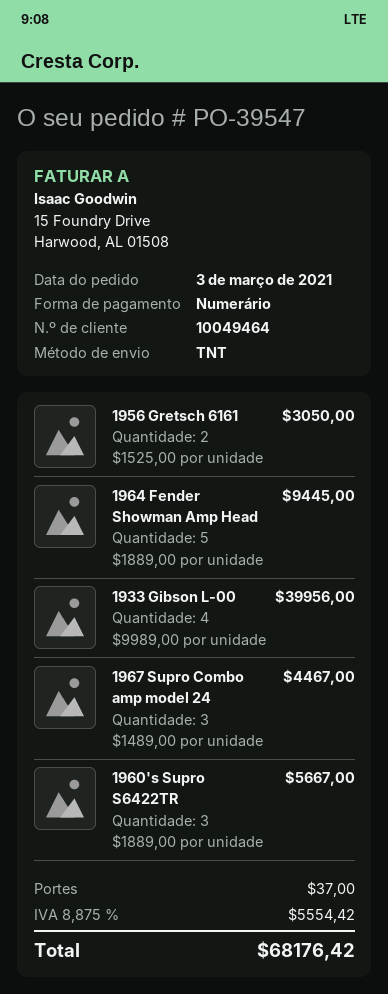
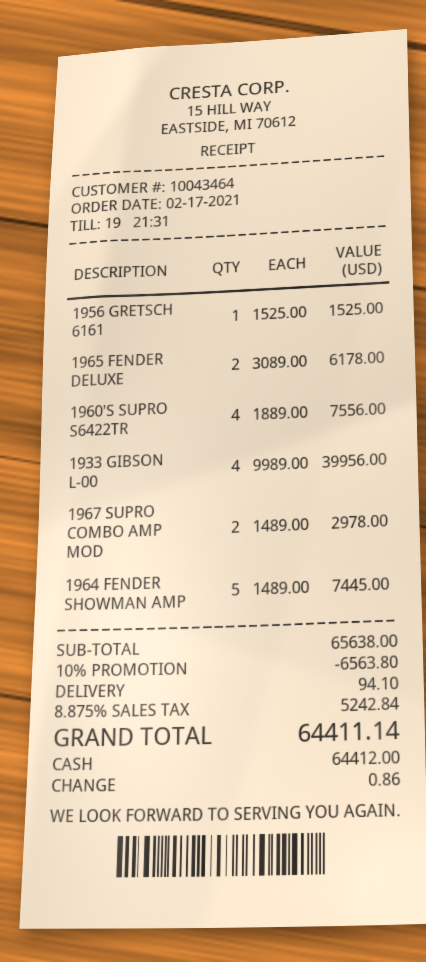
order date: 2021-03-03 -> 2021-02-17
customer number: 10049464 -> 10043464
1956 Gretsch 6161: 2 x 1525.00 = 3050.00 -> 1 x 1525.00 = 1525.00
1964 Fender Showman Amp Head: 5 x 1889.00 = 9445.00 -> 5 x 1489.00 = 7445.00
1967 Supro Combo amp model 24: 3 x 1489.00 = 4467.00 -> 2 x 1489.00 = 2978.00
1960's Supro S6422TR: 3 x 1889.00 = 5667.00 -> 4 x 1889.00 = 7556.00
1965 FENDER DELUXE: none -> 2 x 3089.00 = 6178.00
discount: none -> 10% = 6563.80
shipping: 37.00 -> 94.10
tax: 8.875% = 5554.42 -> 8.875% = 5242.84
total: 68176.42 -> 64411.14

